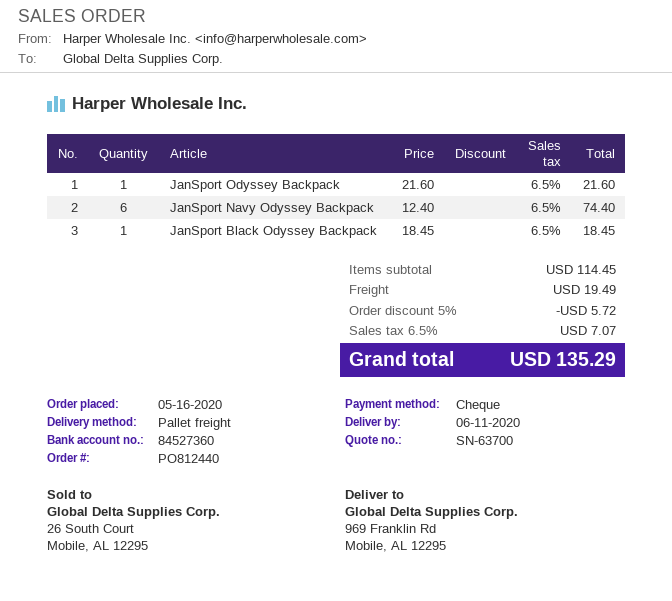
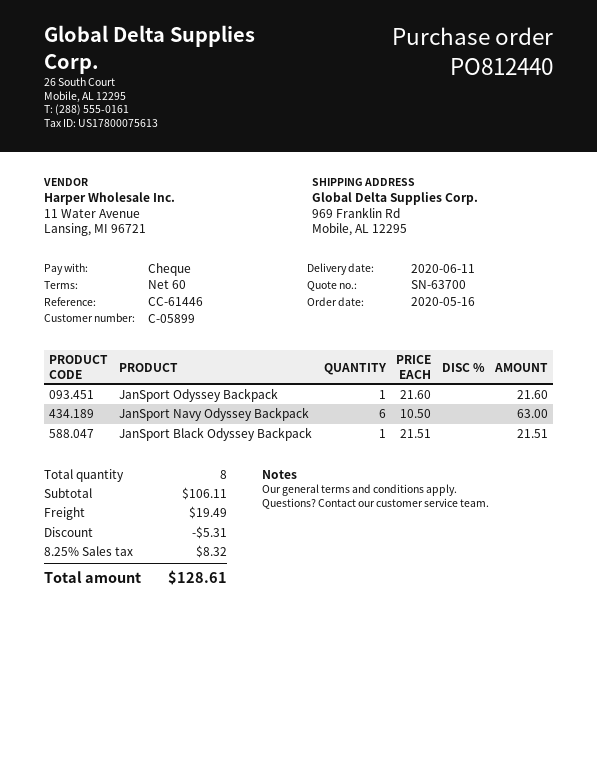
JanSport Navy Odyssey Backpack: 6 x 12.40 = 74.40 -> 6 x 10.50 = 63.00
JanSport Black Odyssey Backpack: 1 x 18.45 = 18.45 -> 1 x 21.51 = 21.51
subtotal: 114.45 -> 106.11
discount: 5.72 -> 5.31
tax: 6.5% = 7.07 -> 8.25% = 8.32
total: 135.29 -> 128.61

